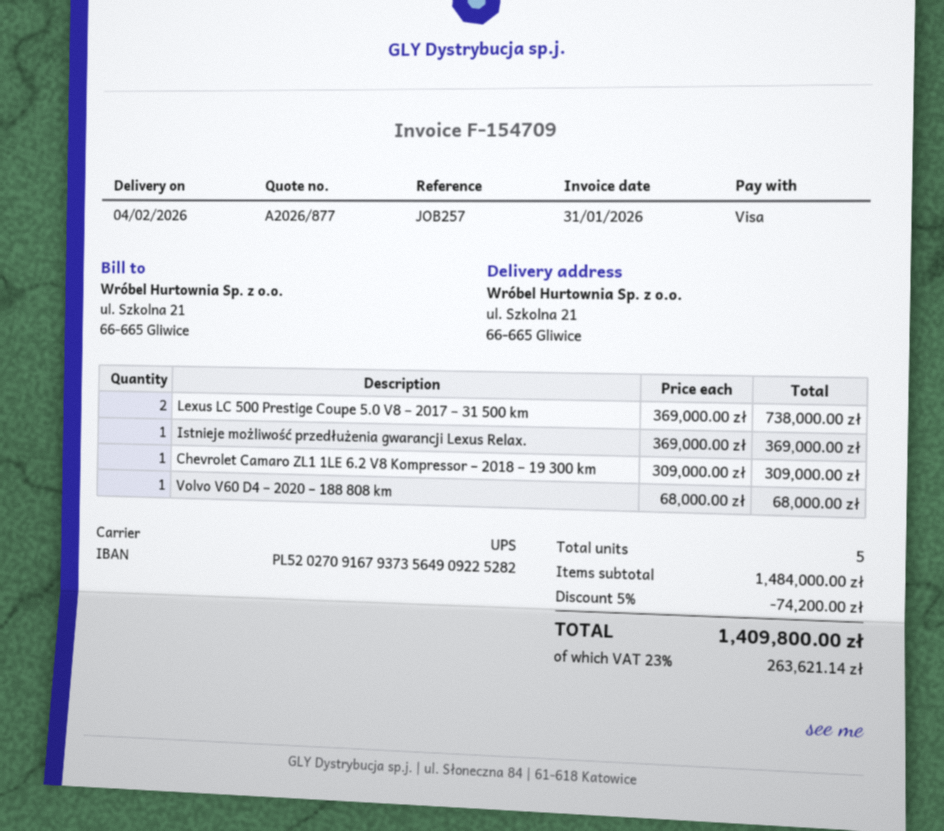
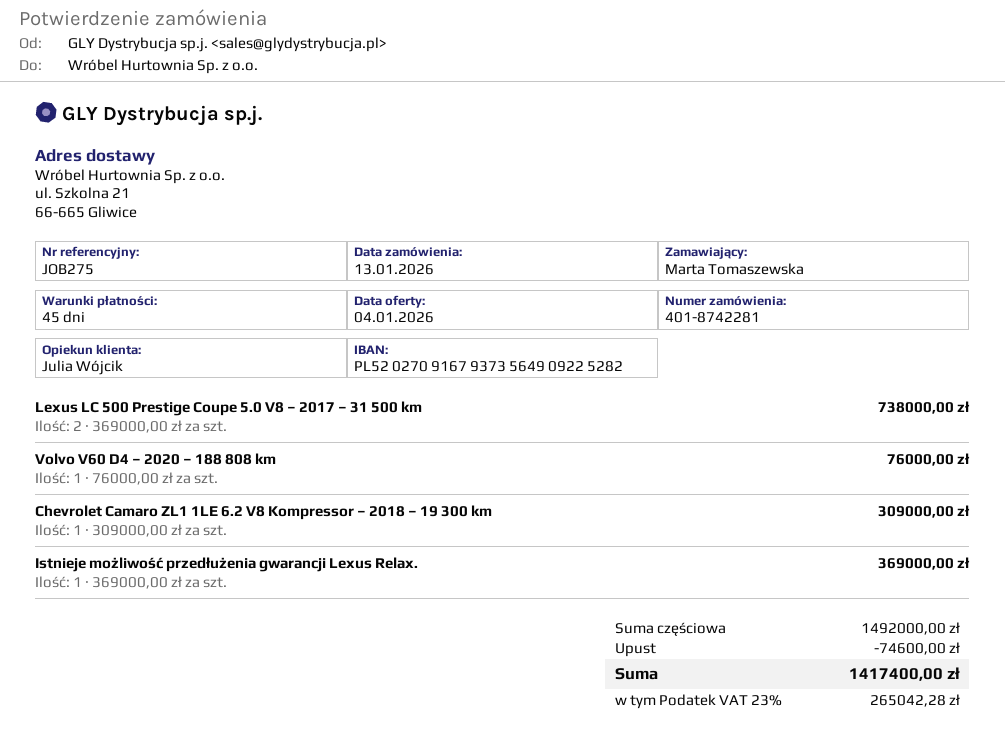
reference: JOB257 -> JOB275
Volvo V60 D4 – 2020 – 188 808 km: 1 x 68000.00 = 68000.00 -> 1 x 76000.00 = 76000.00
subtotal: 1484000.00 -> 1492000.00
discount: 74200.00 -> 74600.00
tax: 23% = 263621.14 -> 23% = 265042.28
total: 1409800.00 -> 1417400.00

